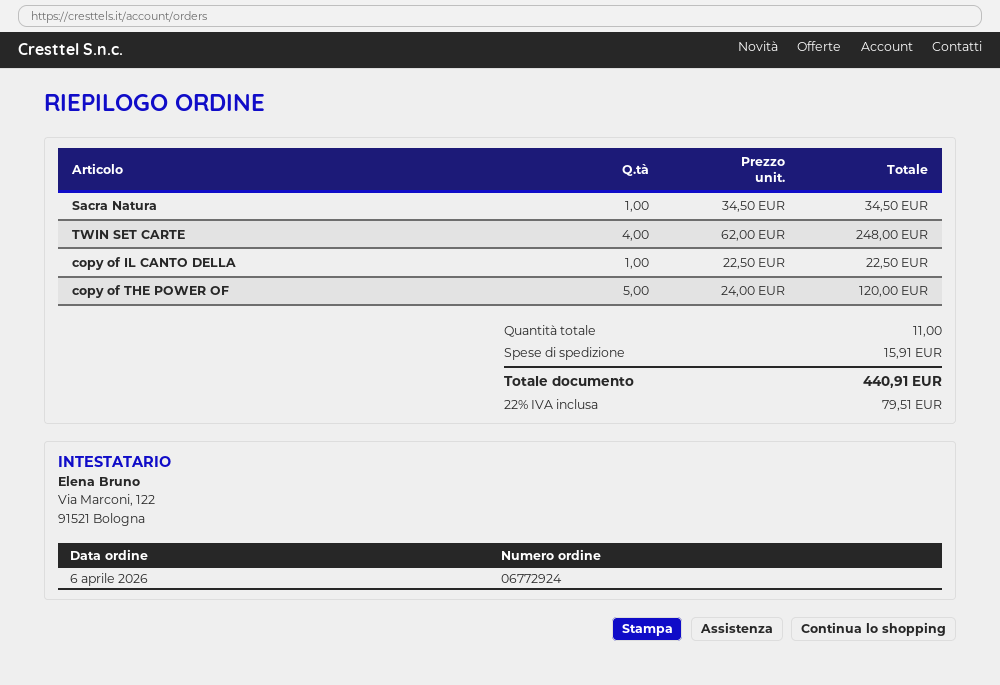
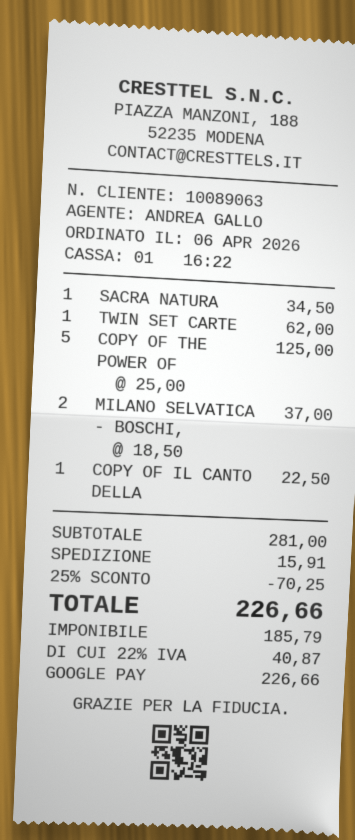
TWIN SET CARTE: 4 x 62.00 = 248.00 -> 1 x 62.00 = 62.00
copy of THE POWER OF: 5 x 24.00 = 120.00 -> 5 x 25.00 = 125.00
MILANO SELVATICA - BOSCHI,: none -> 2 x 18.50 = 37.00
discount: none -> 25% = 70.25
tax: 22% = 79.51 -> 22% = 40.87
total: 440.91 -> 226.66

